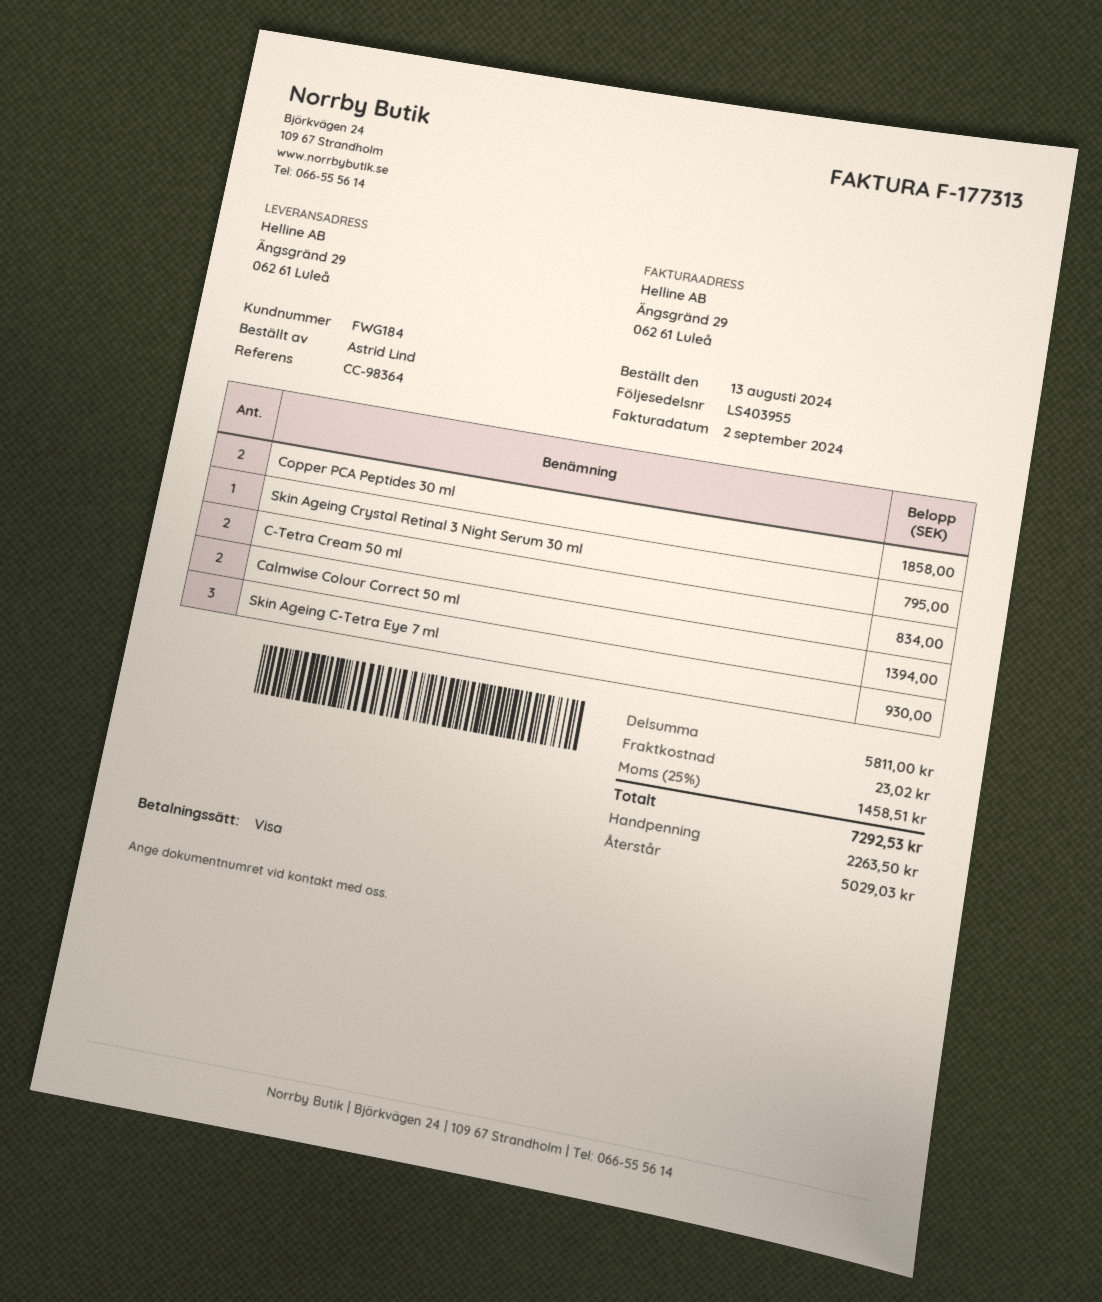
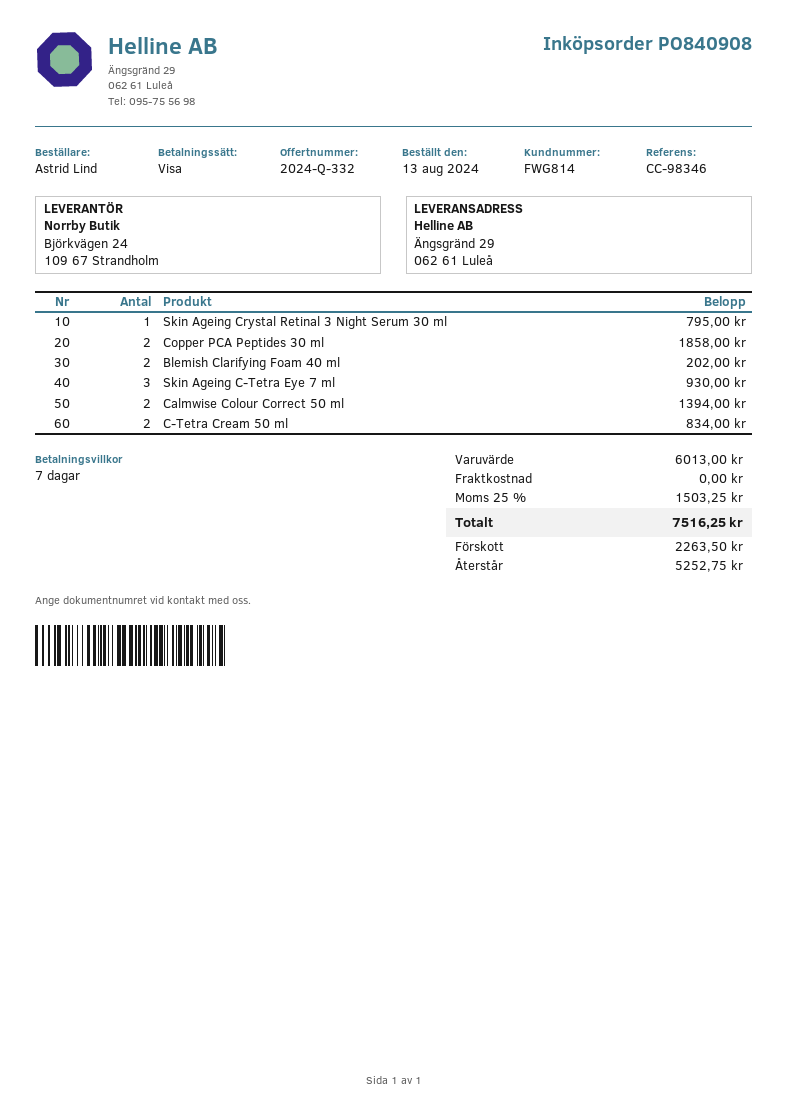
customer number: FWG184 -> FWG814
reference: CC-98364 -> CC-98346
Blemish Clarifying Foam 40 ml: none -> 2 for 202.00
subtotal: 5811.00 -> 6013.00
shipping: 23.02 -> 0.00
tax: 25% = 1458.51 -> 25% = 1503.25
total: 7292.53 -> 7516.25
balance: 5029.03 -> 5252.75

